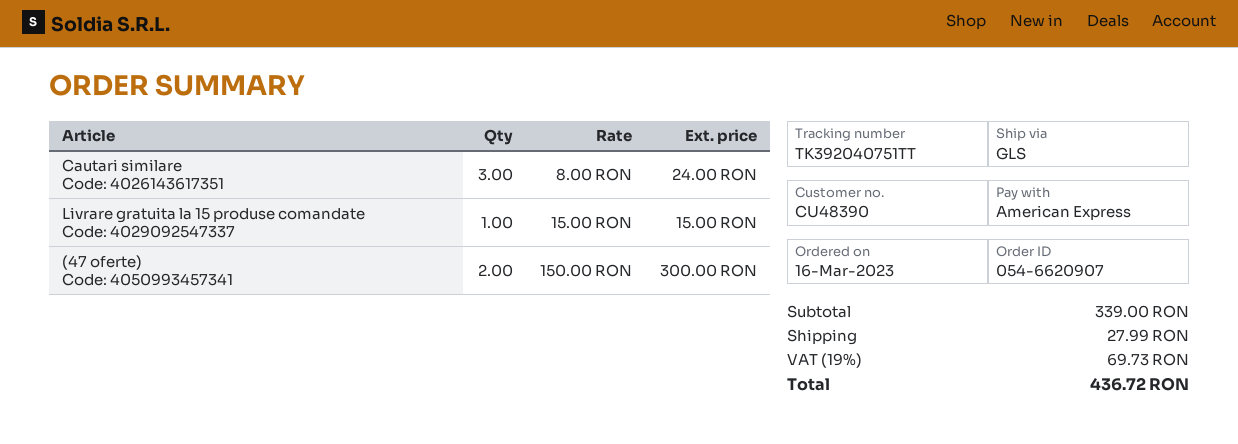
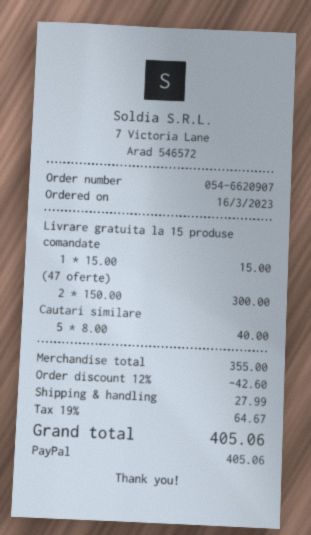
payment method: American Express -> PayPal
Cautari similare: 3 x 8.00 = 24.00 -> 5 x 8.00 = 40.00
subtotal: 339.00 -> 355.00
discount: none -> 12% = 42.60
tax: 19% = 69.73 -> 19% = 64.67
total: 436.72 -> 405.06

